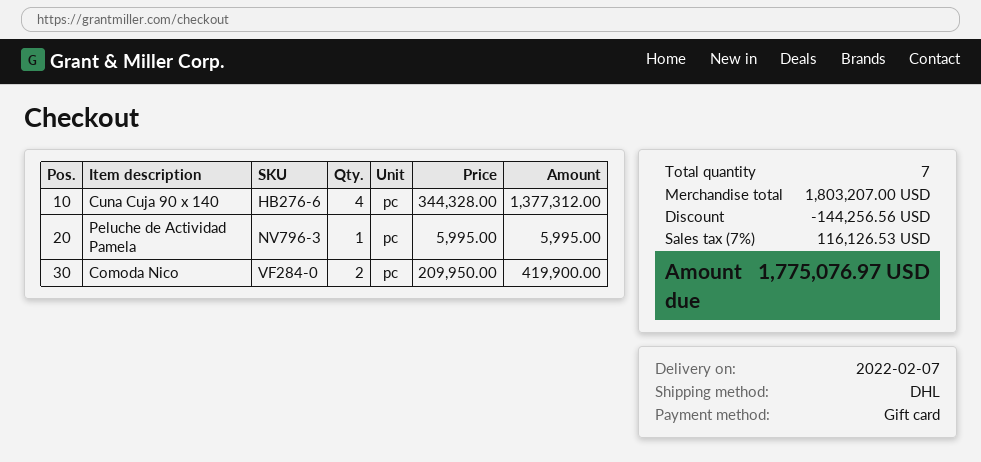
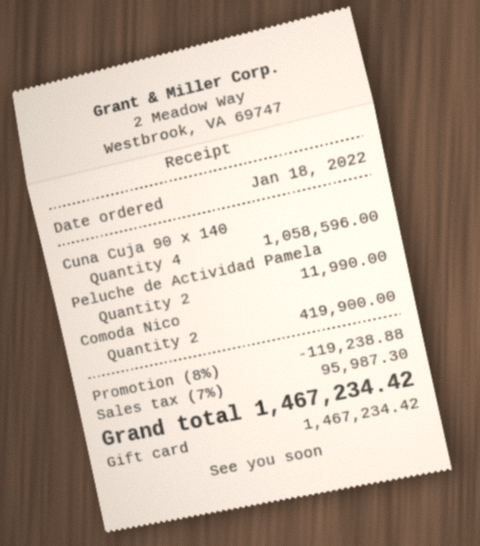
Cuna Cuja 90 x 140: 4 for 1377312.00 -> 4 for 1058596.00
Peluche de Actividad Pamela: 1 for 5995.00 -> 2 for 11990.00
discount: 144256.56 -> 119238.88
tax: 7% = 116126.53 -> 7% = 95987.30
total: 1775076.97 -> 1467234.42

